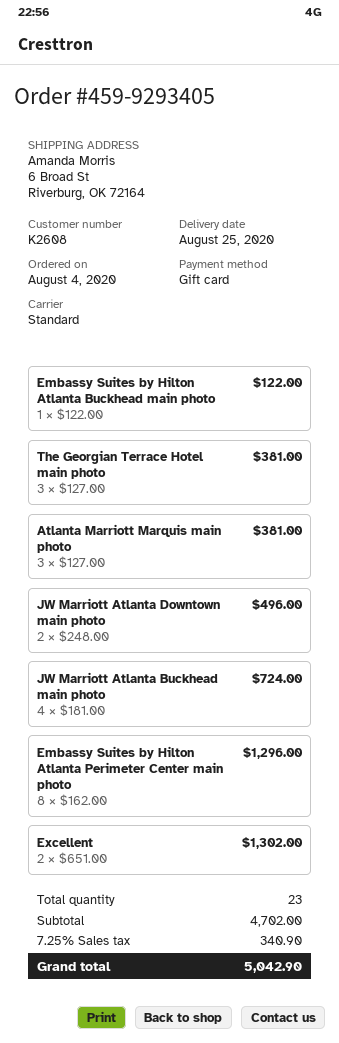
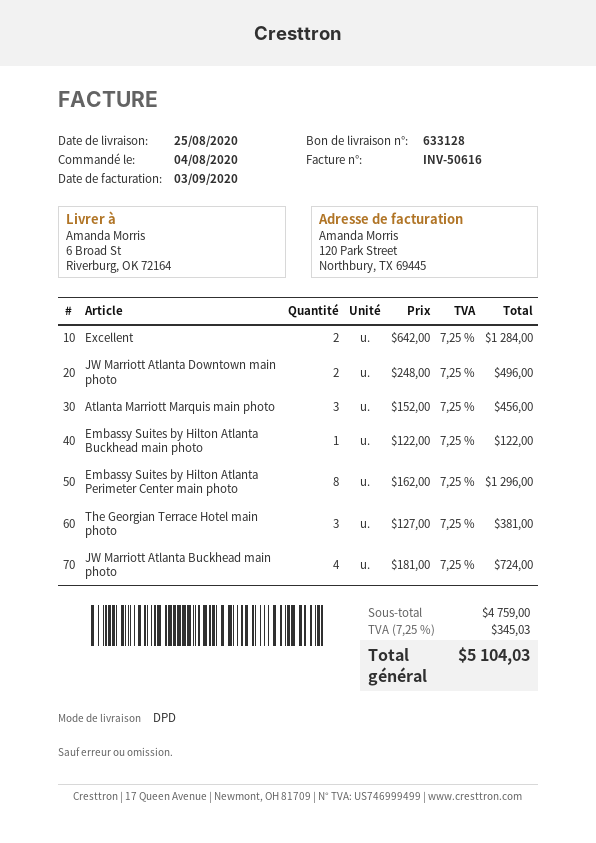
shipping method: standard -> DPD
Atlanta Marriott Marquis main photo: 3 x 127.00 = 381.00 -> 3 x 152.00 = 456.00
Excellent: 2 x 651.00 = 1302.00 -> 2 x 642.00 = 1284.00
subtotal: 4702.00 -> 4759.00
tax: 7.25% = 340.90 -> 7.25% = 345.03
total: 5042.90 -> 5104.03

